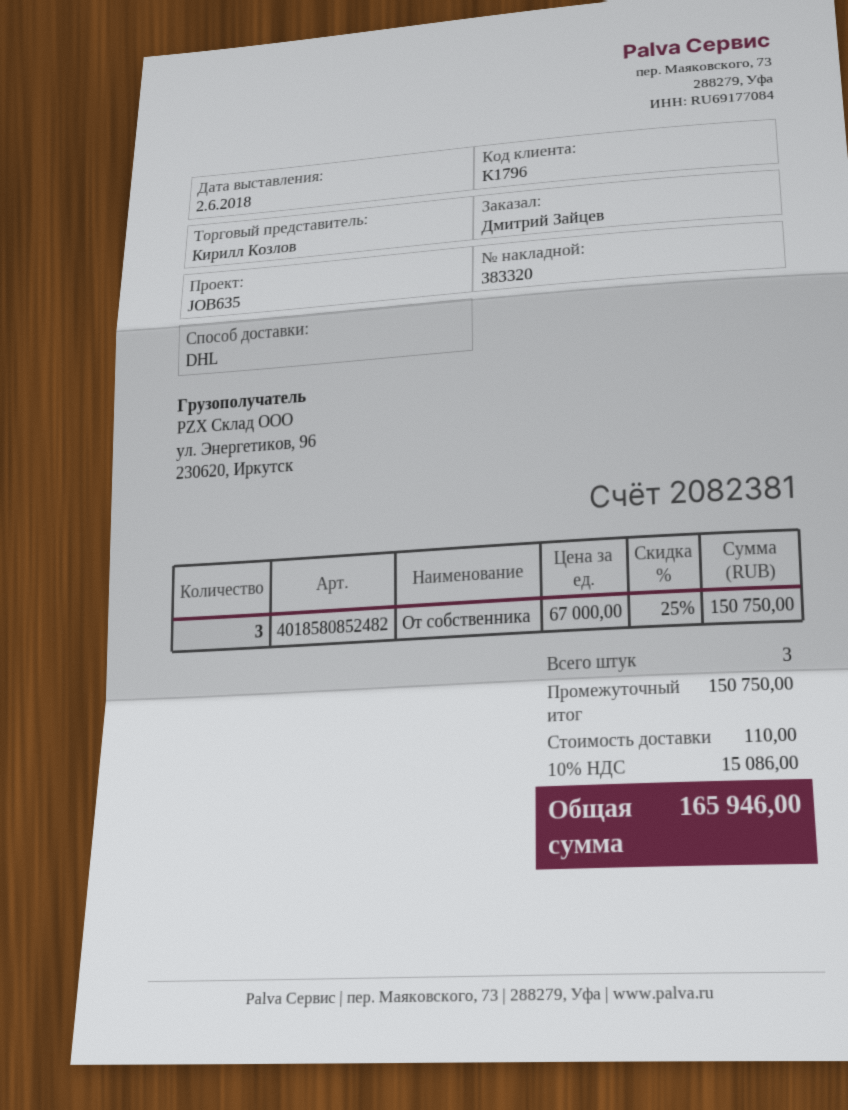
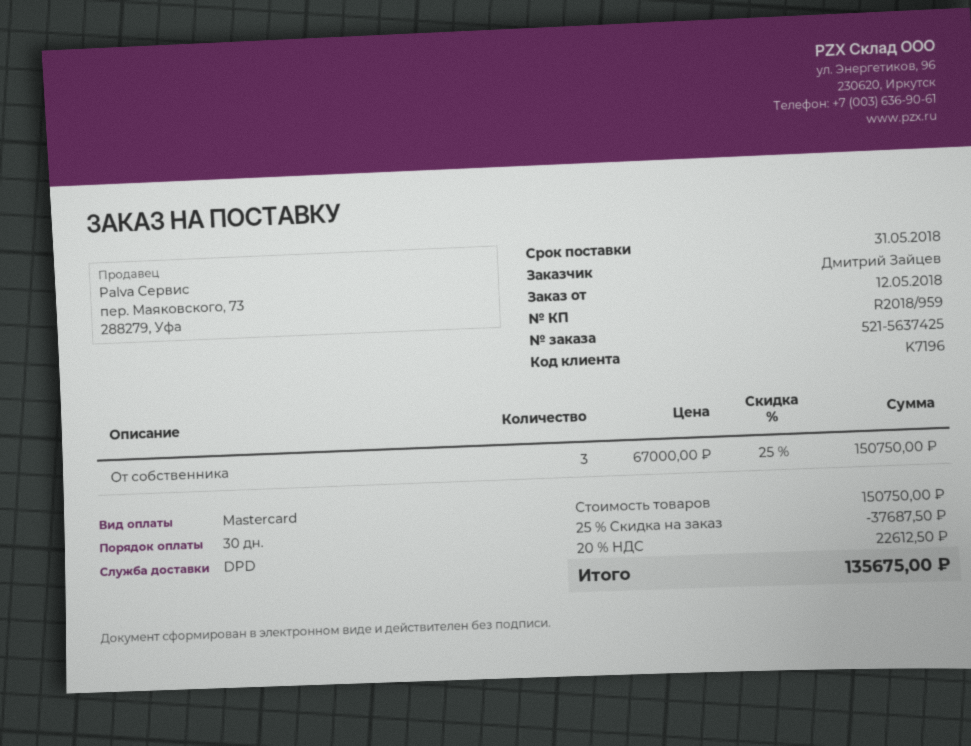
customer number: K1796 -> K7196
shipping method: DHL -> DPD
discount: none -> 25% = 37687.50
shipping: 110.00 -> none
tax: 10% = 15086.00 -> 20% = 22612.50
total: 165946.00 -> 135675.00

